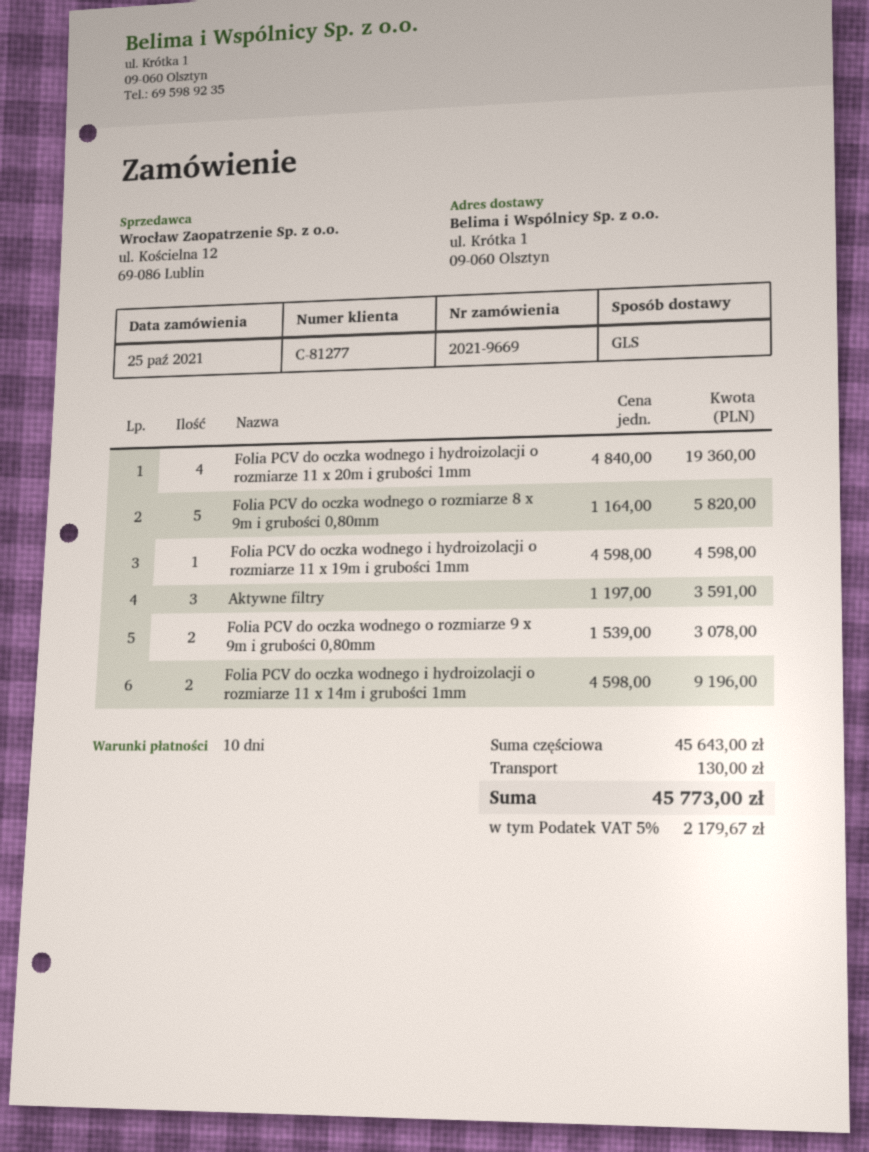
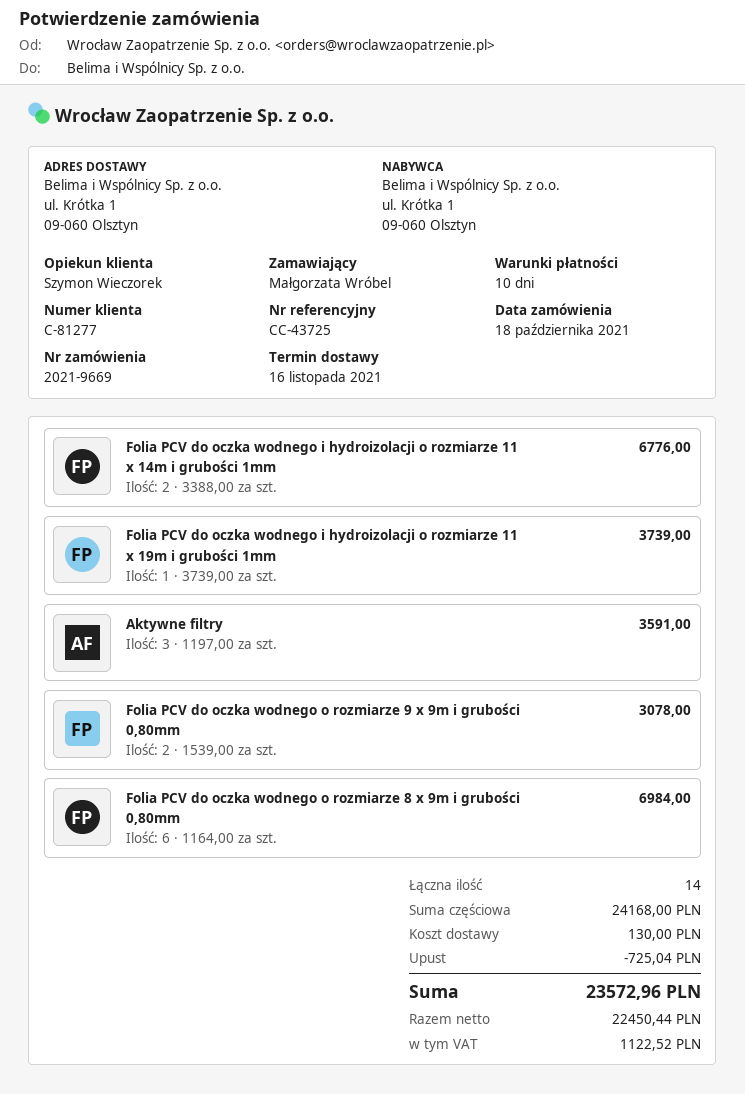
order date: 2021-10-25 -> 2021-10-18
Folia PCV do oczka wodnego i hydroizolacji o rozmiarze 11 x 20m i grubości 1mm: 4 x 4840.00 = 19360.00 -> none
Folia PCV do oczka wodnego o rozmiarze 8 x 9m i grubości 0,80mm: 5 x 1164.00 = 5820.00 -> 6 x 1164.00 = 6984.00
Folia PCV do oczka wodnego i hydroizolacji o rozmiarze 11 x 19m i grubości 1mm: 1 x 4598.00 = 4598.00 -> 1 x 3739.00 = 3739.00
Folia PCV do oczka wodnego i hydroizolacji o rozmiarze 11 x 14m i grubości 1mm: 2 x 4598.00 = 9196.00 -> 2 x 3388.00 = 6776.00
subtotal: 45643.00 -> 24168.00
discount: none -> 725.04
tax: 2179.67 -> 1122.52
total: 45773.00 -> 23572.96

